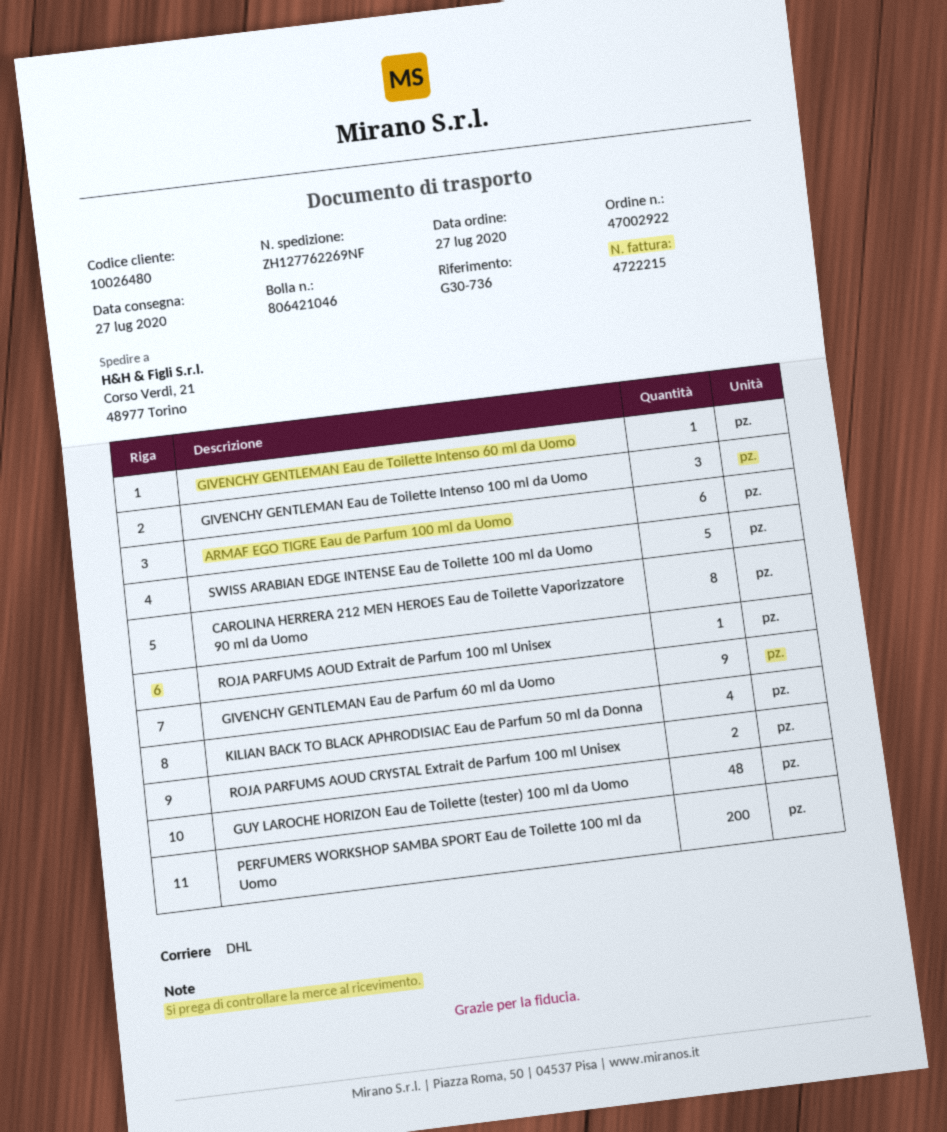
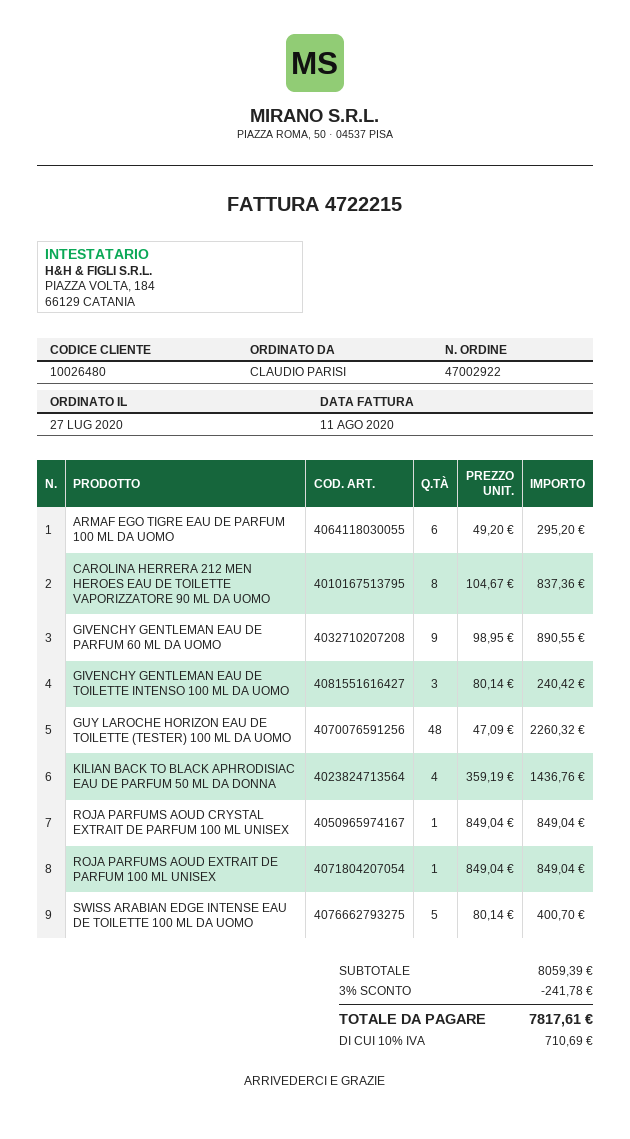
GIVENCHY GENTLEMAN Eau de Toilette Intenso 60 ml da Uomo: 1 -> none
ROJA PARFUMS AOUD CRYSTAL Extrait de Parfum 100 ml Unisex: 2 -> 1
PERFUMERS WORKSHOP SAMBA SPORT Eau de Toilette 100 ml da Uomo: 200 -> none

